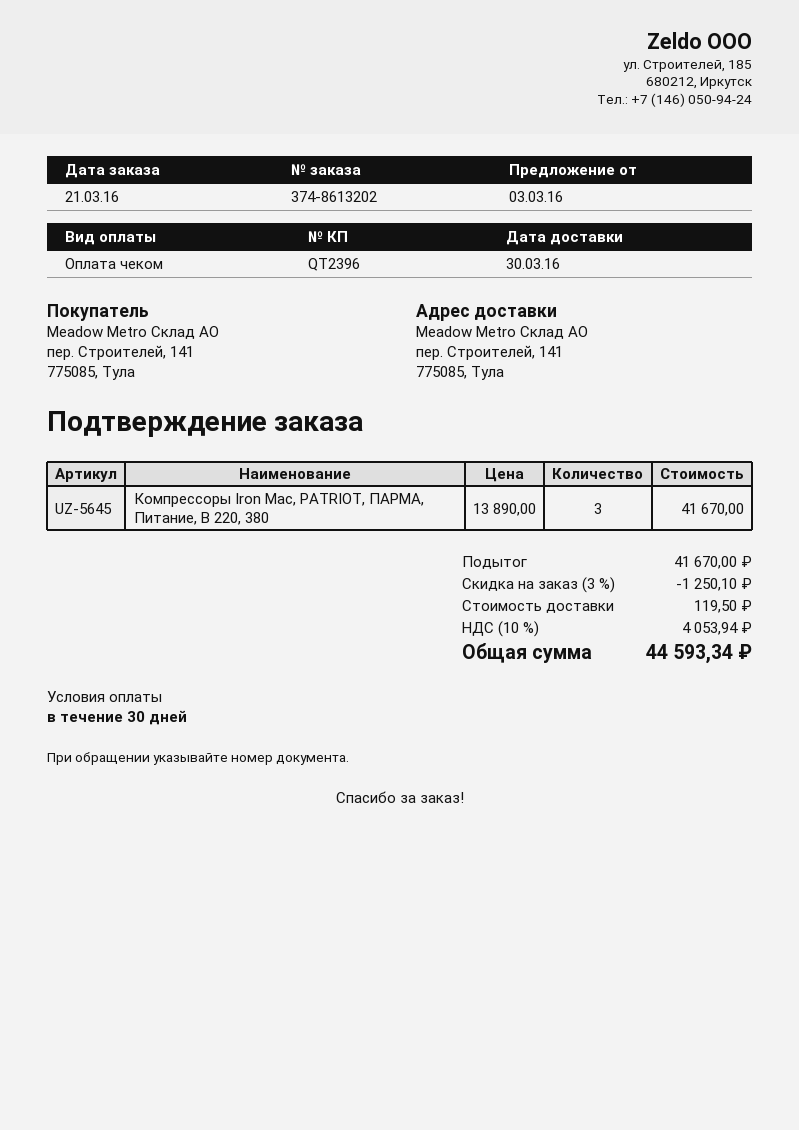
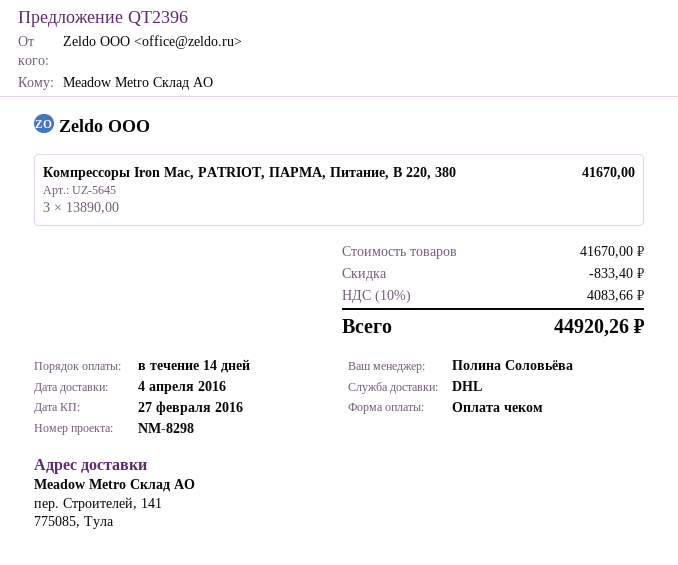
quote date: 2016-03-03 -> 2016-02-27
delivery date: 2016-03-30 -> 2016-04-04
payment terms: 30 days -> 14 days
discount: 1250.10 -> 833.40
shipping: 119.50 -> none
tax: 10% = 4053.94 -> 10% = 4083.66
total: 44593.34 -> 44920.26

